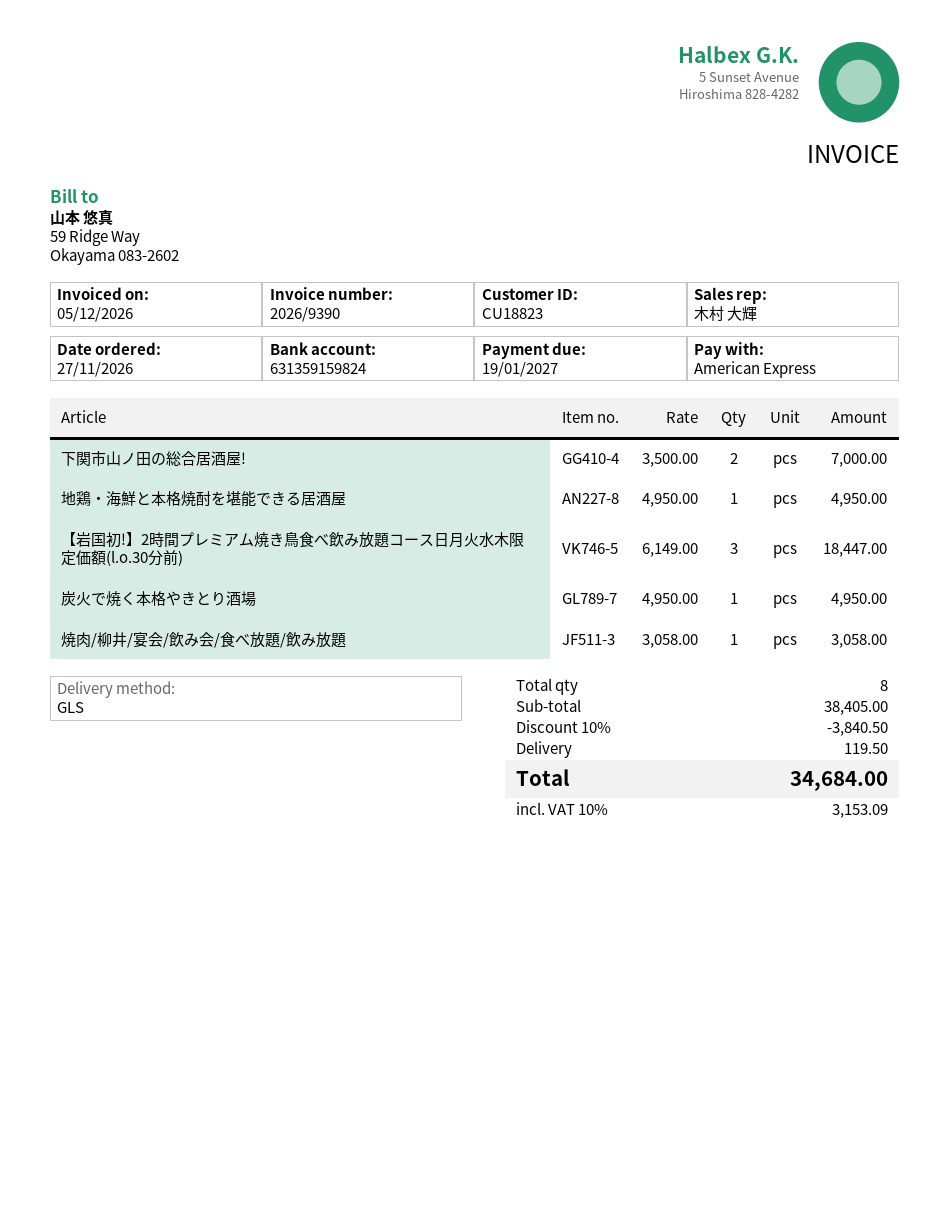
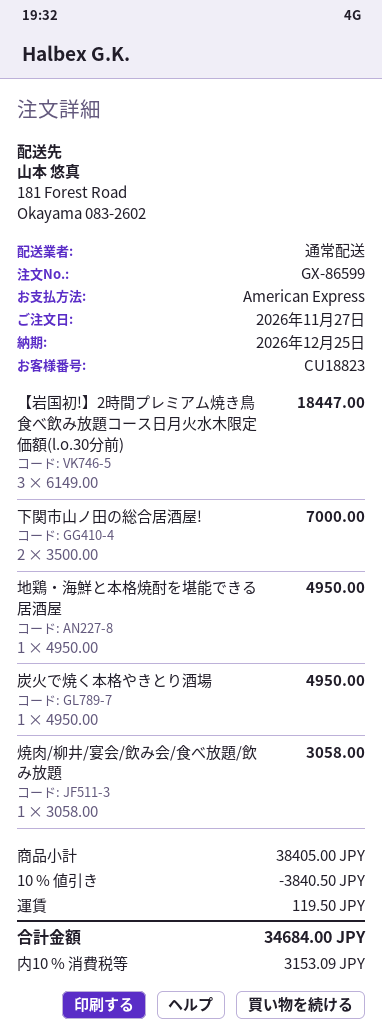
shipping method: GLS -> standard

